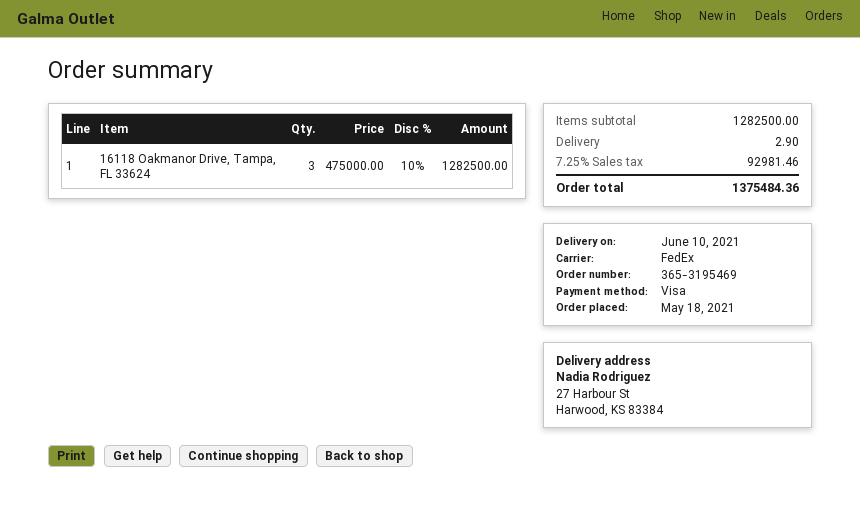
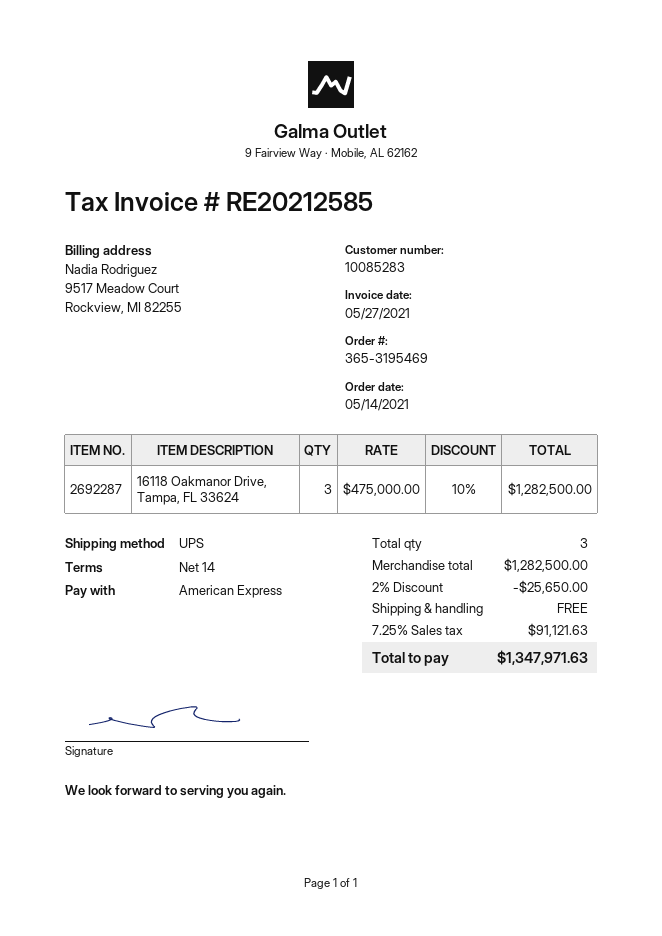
order date: 2021-05-18 -> 2021-05-14
payment method: Visa -> American Express
shipping method: FedEx -> UPS
discount: none -> 2% = 25650.00
shipping: 2.90 -> 0.00
tax: 7.25% = 92981.46 -> 7.25% = 91121.63
total: 1375484.36 -> 1347971.63

